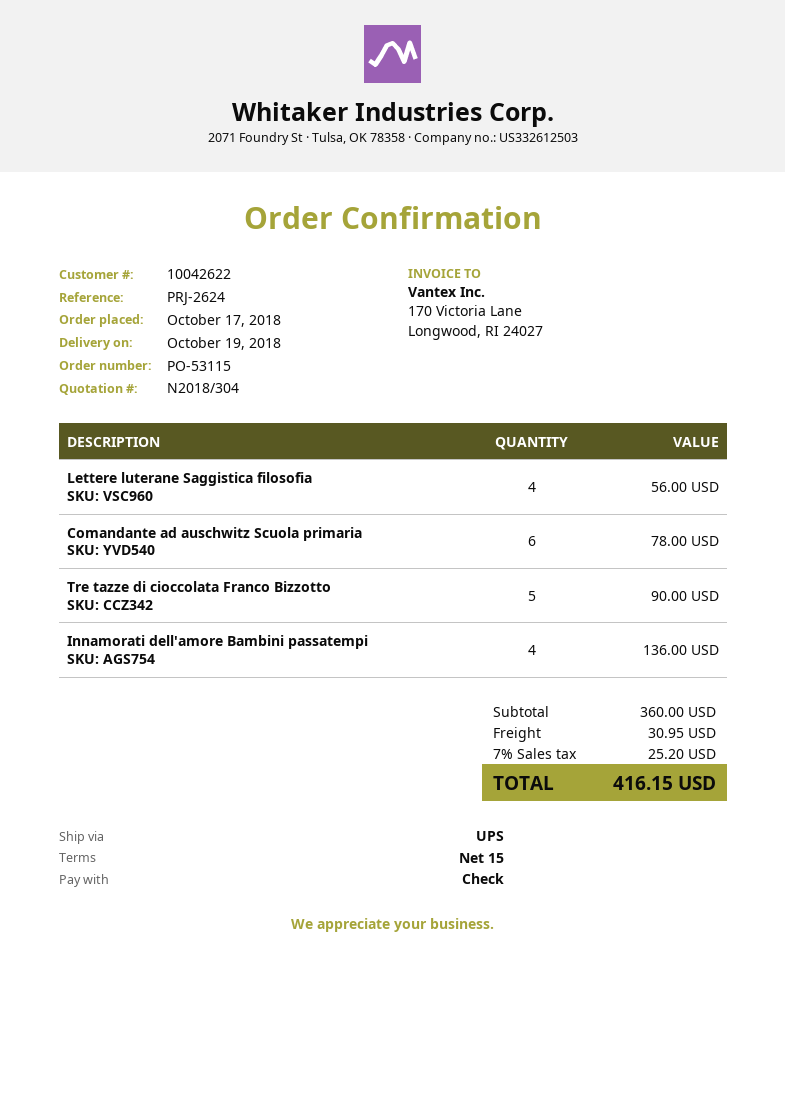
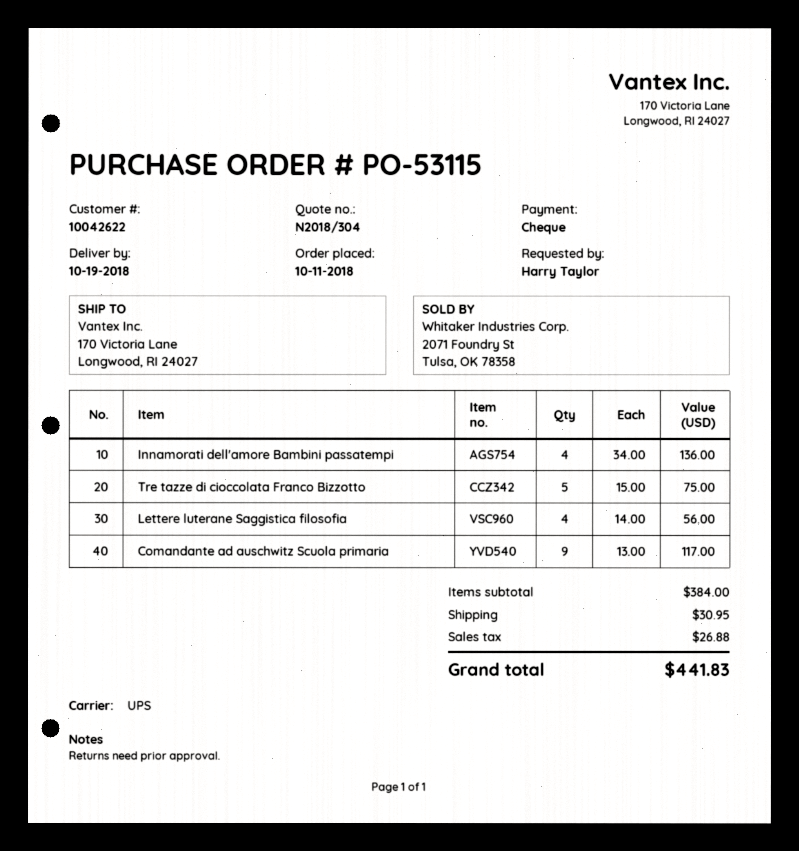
order date: 2018-10-17 -> 2018-10-11
Comandante ad auschwitz Scuola primaria: 6 for 78.00 -> 9 for 117.00
Tre tazze di cioccolata Franco Bizzotto: 5 for 90.00 -> 5 for 75.00
subtotal: 360.00 -> 384.00
tax: 25.20 -> 26.88
total: 416.15 -> 441.83

